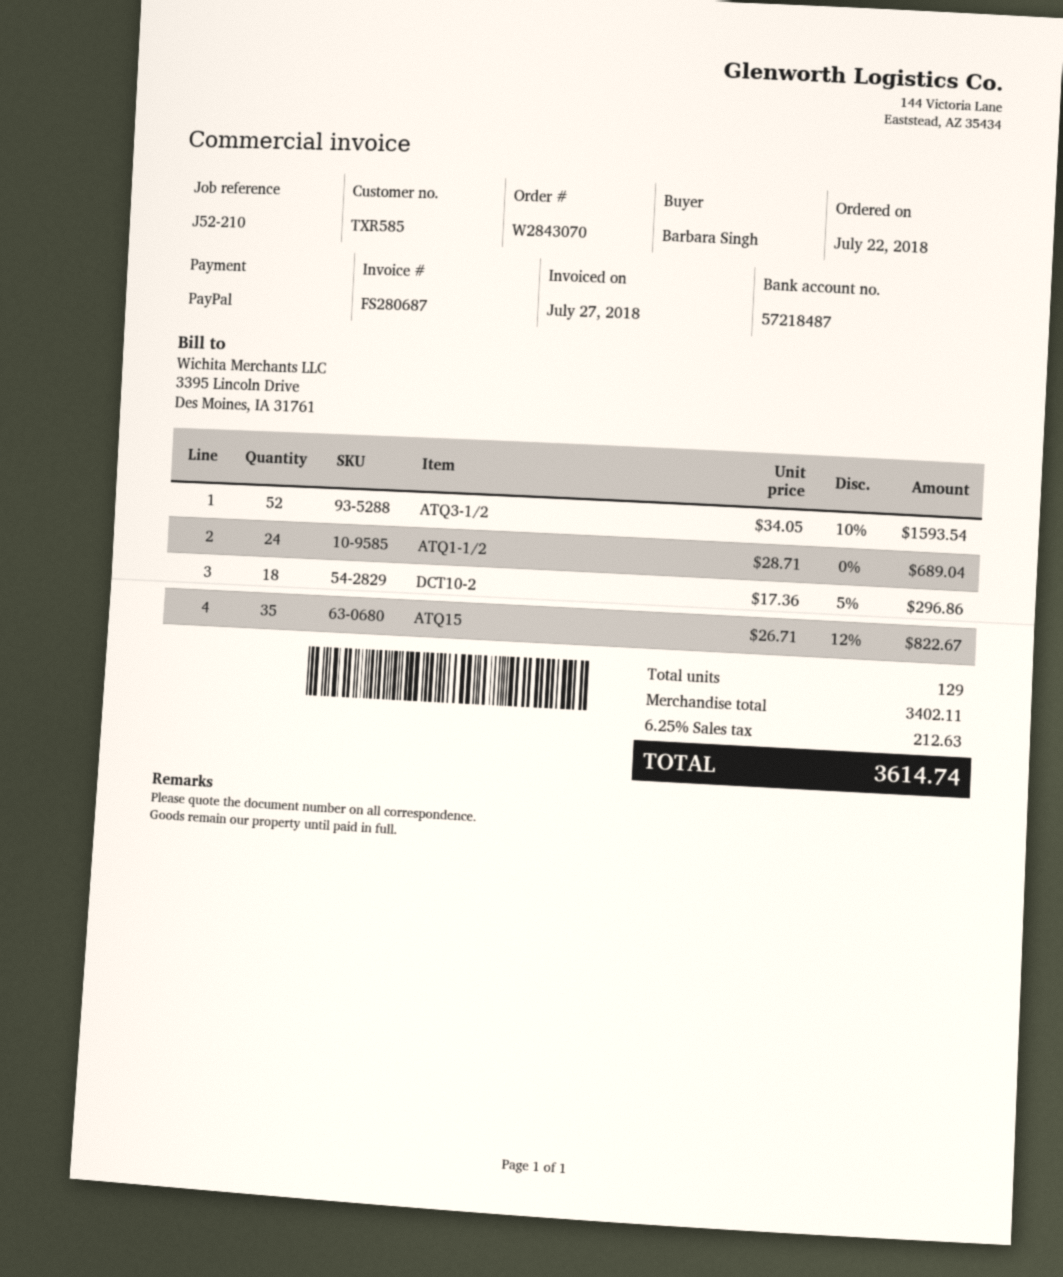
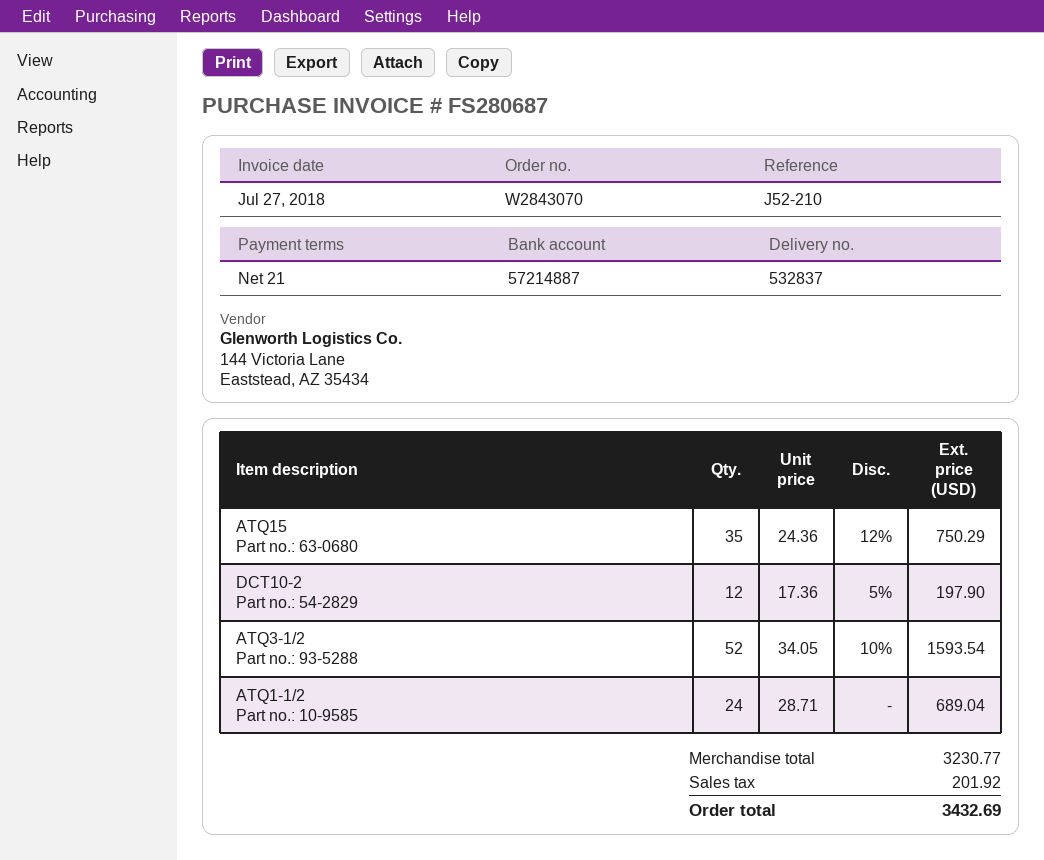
bank account: 57218487 -> 57214887
DCT10-2: 18 x 17.36 - 5% = 296.86 -> 12 x 17.36 - 5% = 197.90
ATQ15: 35 x 26.71 - 12% = 822.67 -> 35 x 24.36 - 12% = 750.29
subtotal: 3402.11 -> 3230.77
tax: 212.63 -> 201.92
total: 3614.74 -> 3432.69

